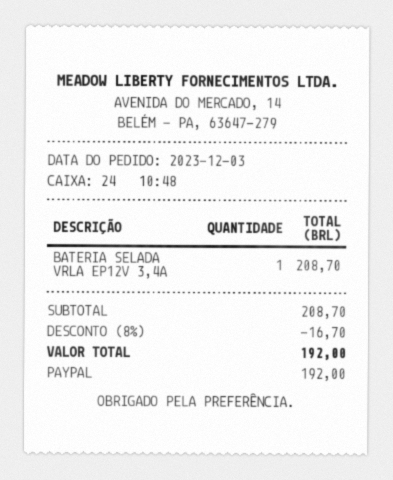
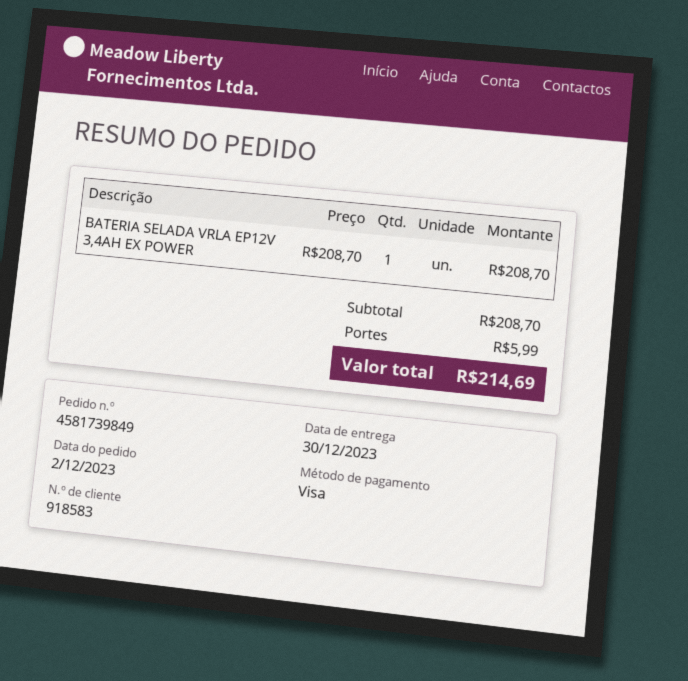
order date: 2023-12-03 -> 2023-12-02
payment method: PayPal -> Visa
discount: 8% = 16.70 -> none
shipping: none -> 5.99
total: 192.00 -> 214.69

